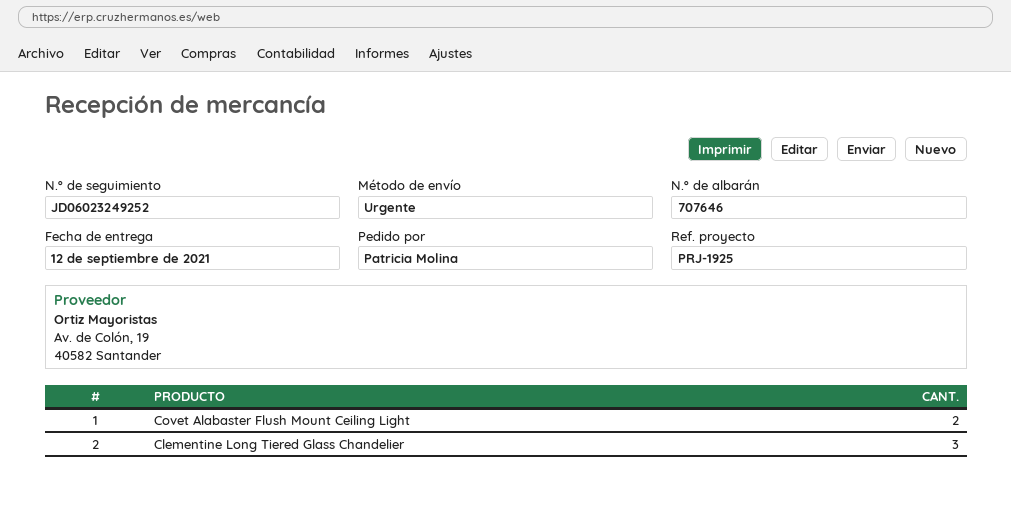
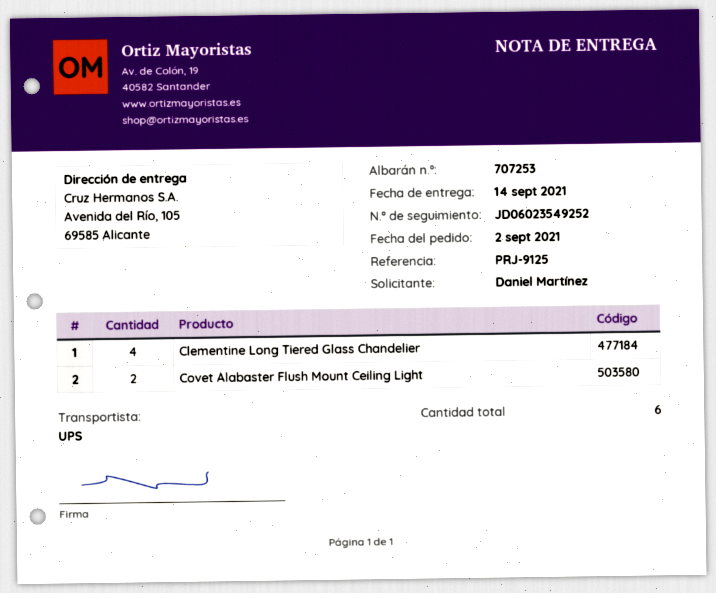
delivery note number: 707646 -> 707253
delivery date: 2021-09-12 -> 2021-09-14
reference: PRJ-1925 -> PRJ-9125
ordered by: Patricia Molina -> Daniel Martínez
shipping method: express -> UPS
tracking number: JD06023249252 -> JD06023549252
Clementine Long Tiered Glass Chandelier: 3 -> 4

